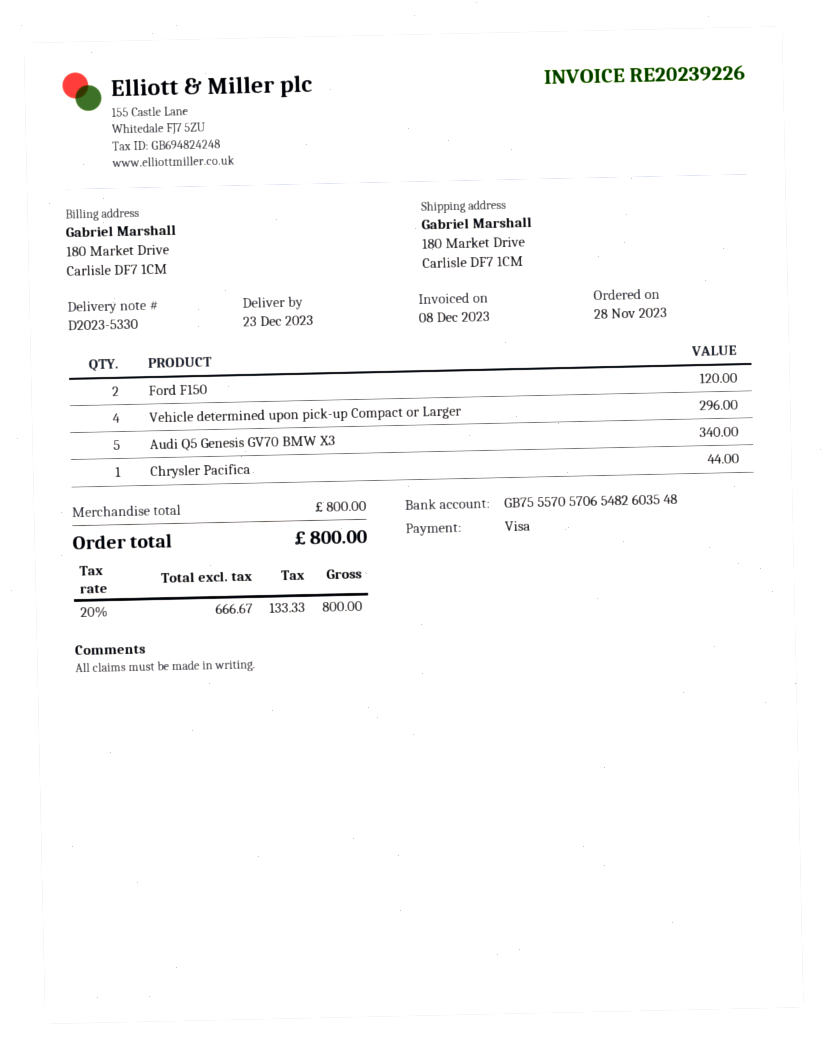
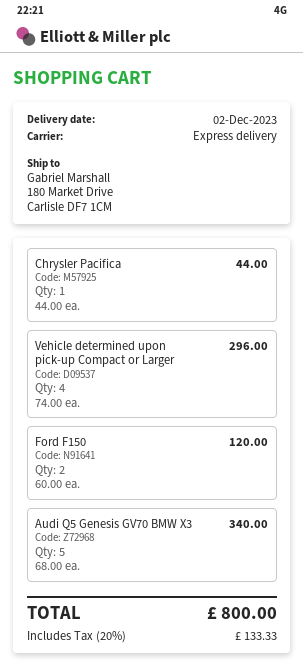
delivery date: 2023-12-23 -> 2023-12-02

